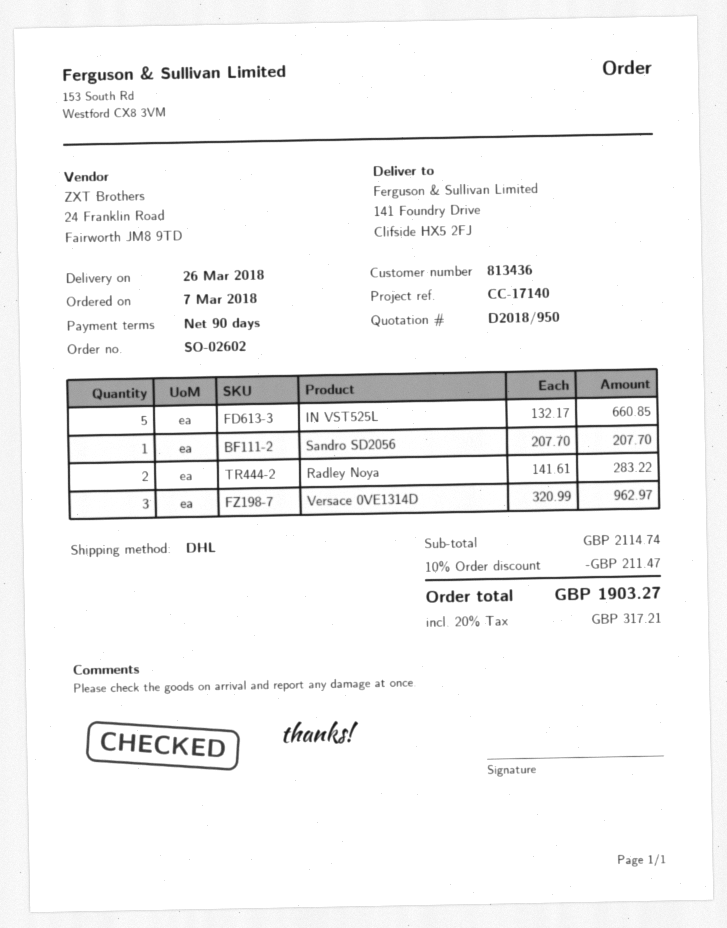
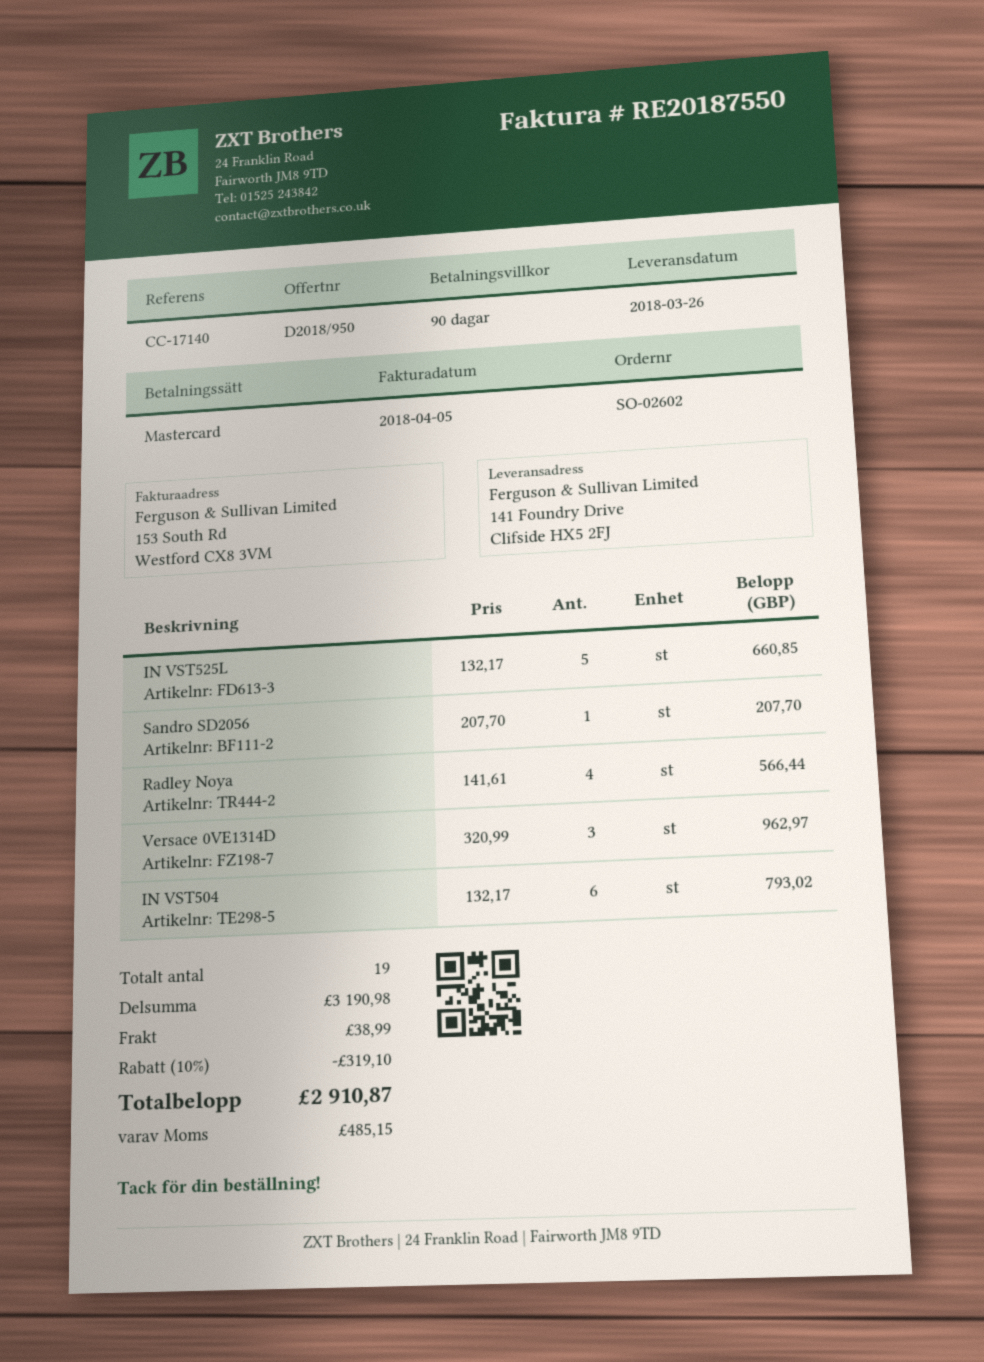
Radley Noya: 2 x 141.61 = 283.22 -> 4 x 141.61 = 566.44
IN VST504: none -> 6 x 132.17 = 793.02
subtotal: 2114.74 -> 3190.98
discount: 10% = 211.47 -> 10% = 319.10
shipping: none -> 38.99
tax: 317.21 -> 485.15
total: 1903.27 -> 2910.87

